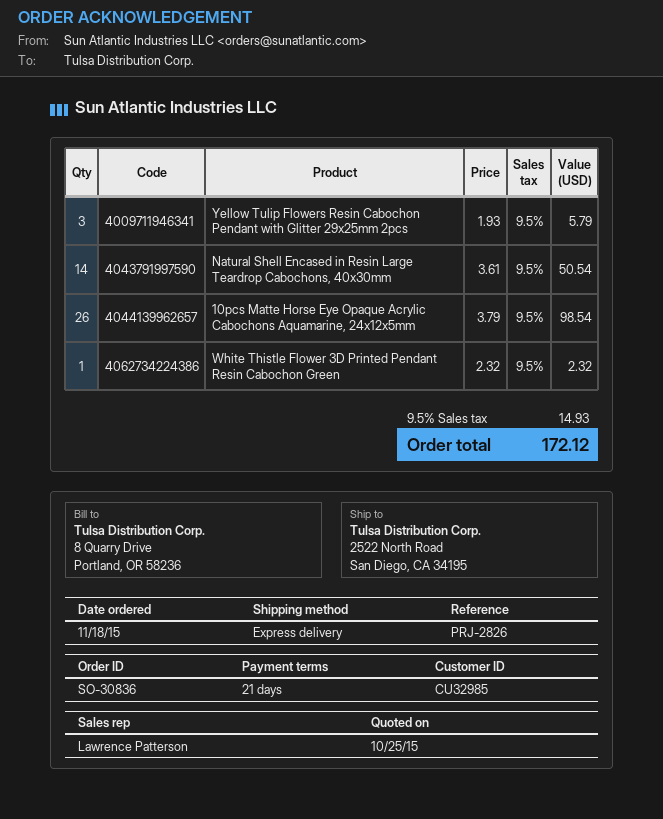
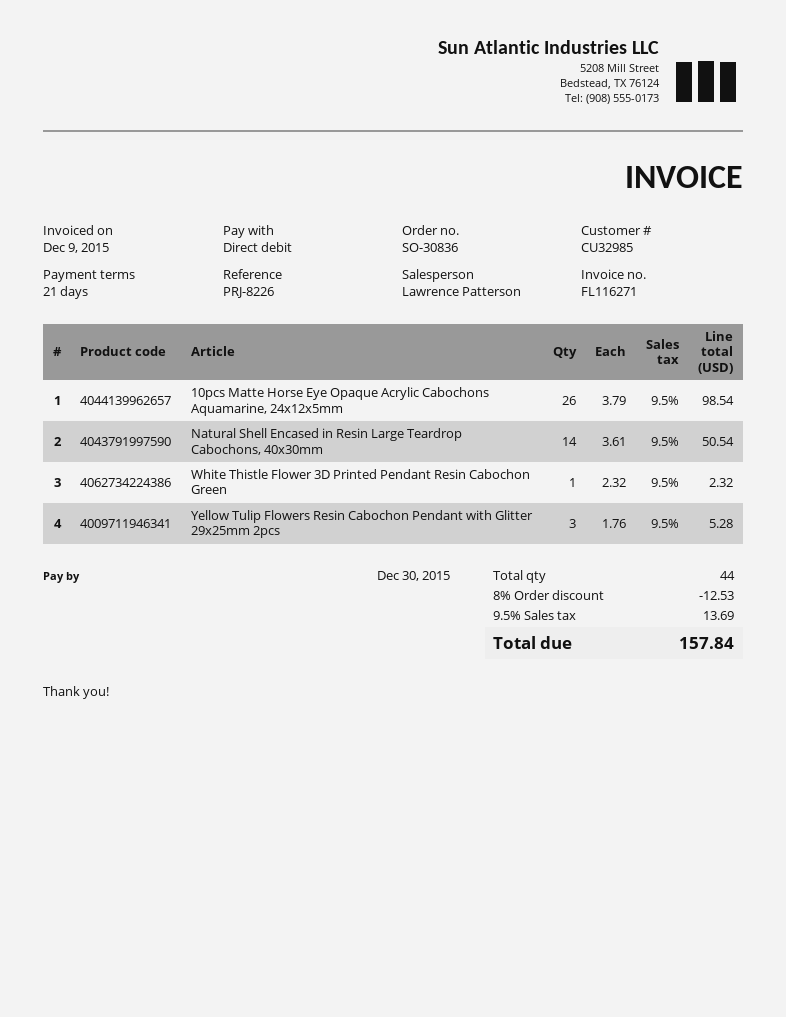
reference: PRJ-2826 -> PRJ-8226
Yellow Tulip Flowers Resin Cabochon Pendant with Glitter 29x25mm 2pcs: 3 x 1.93 = 5.79 -> 3 x 1.76 = 5.28
discount: none -> 8% = 12.53
tax: 9.5% = 14.93 -> 9.5% = 13.69
total: 172.12 -> 157.84

